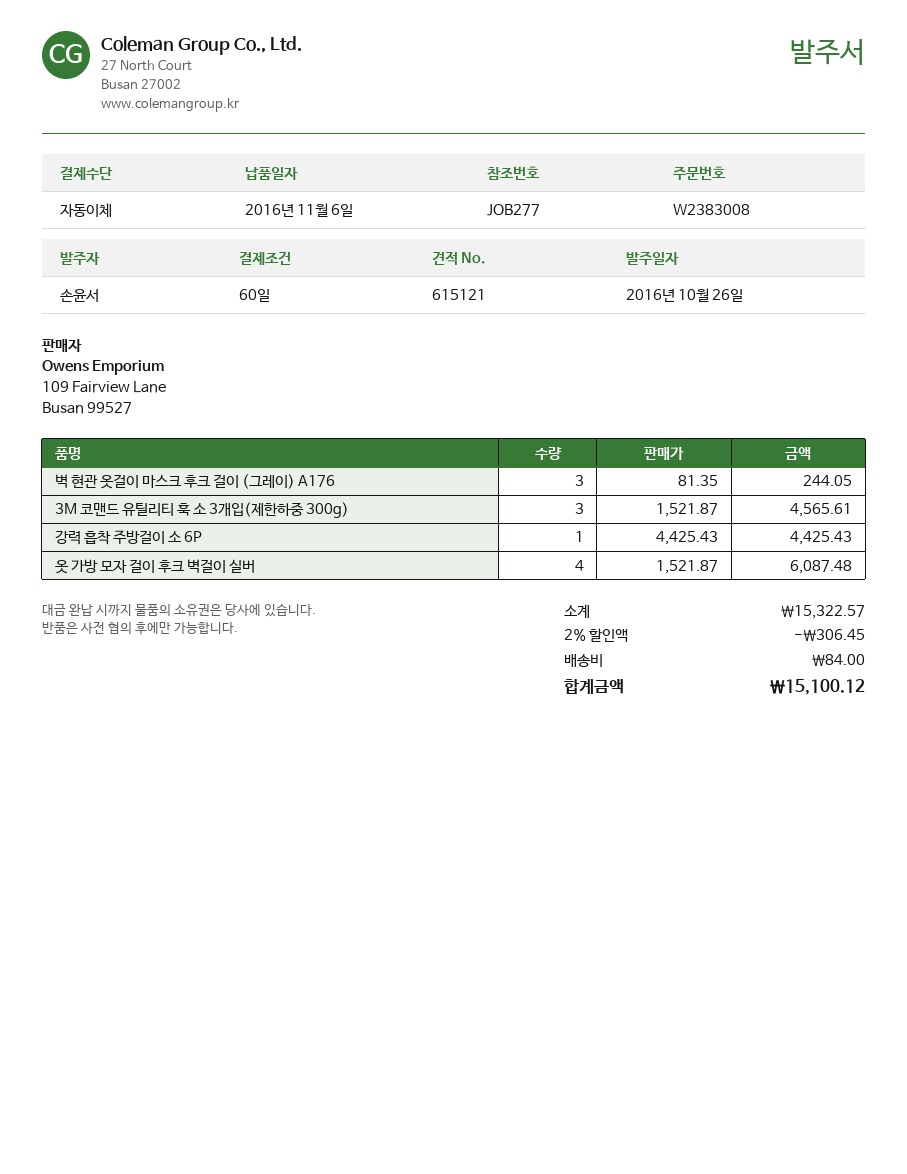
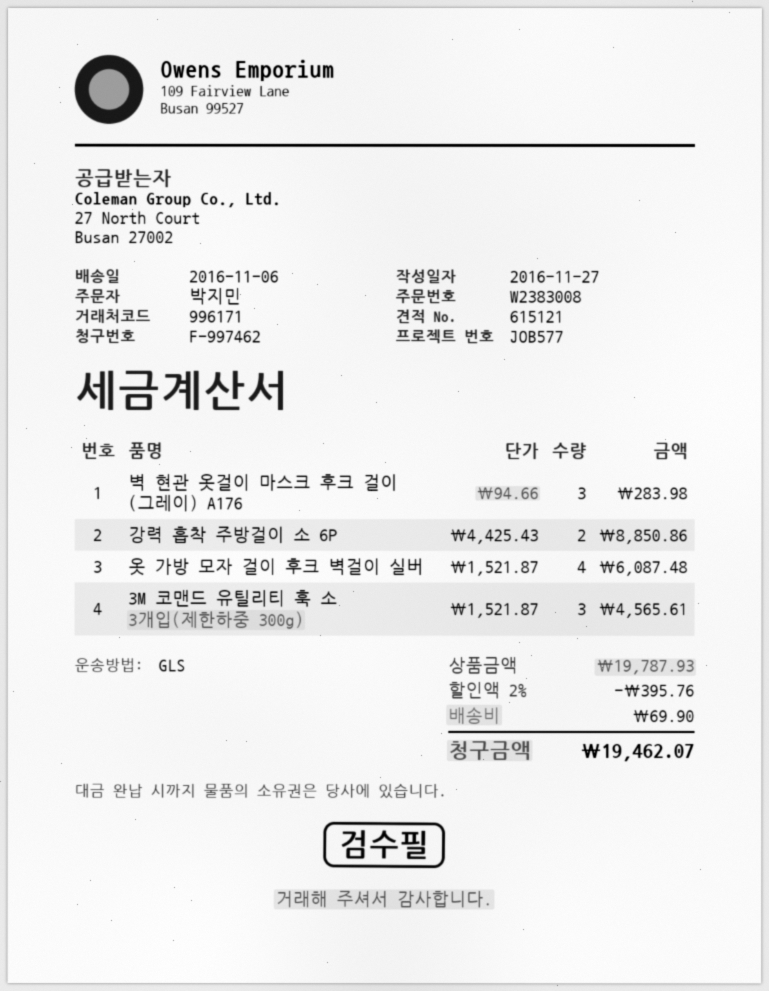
reference: JOB277 -> JOB577
ordered by: 손윤서 -> 박지민
벽 현관 옷걸이 마스크 후크 걸이 (그레이) A176: 3 x 81.35 = 244.05 -> 3 x 94.66 = 283.98
강력 흡착 주방걸이 소 6P: 1 x 4425.43 = 4425.43 -> 2 x 4425.43 = 8850.86
subtotal: 15322.57 -> 19787.93
discount: 2% = 306.45 -> 2% = 395.76
shipping: 84.00 -> 69.90
total: 15100.12 -> 19462.07

